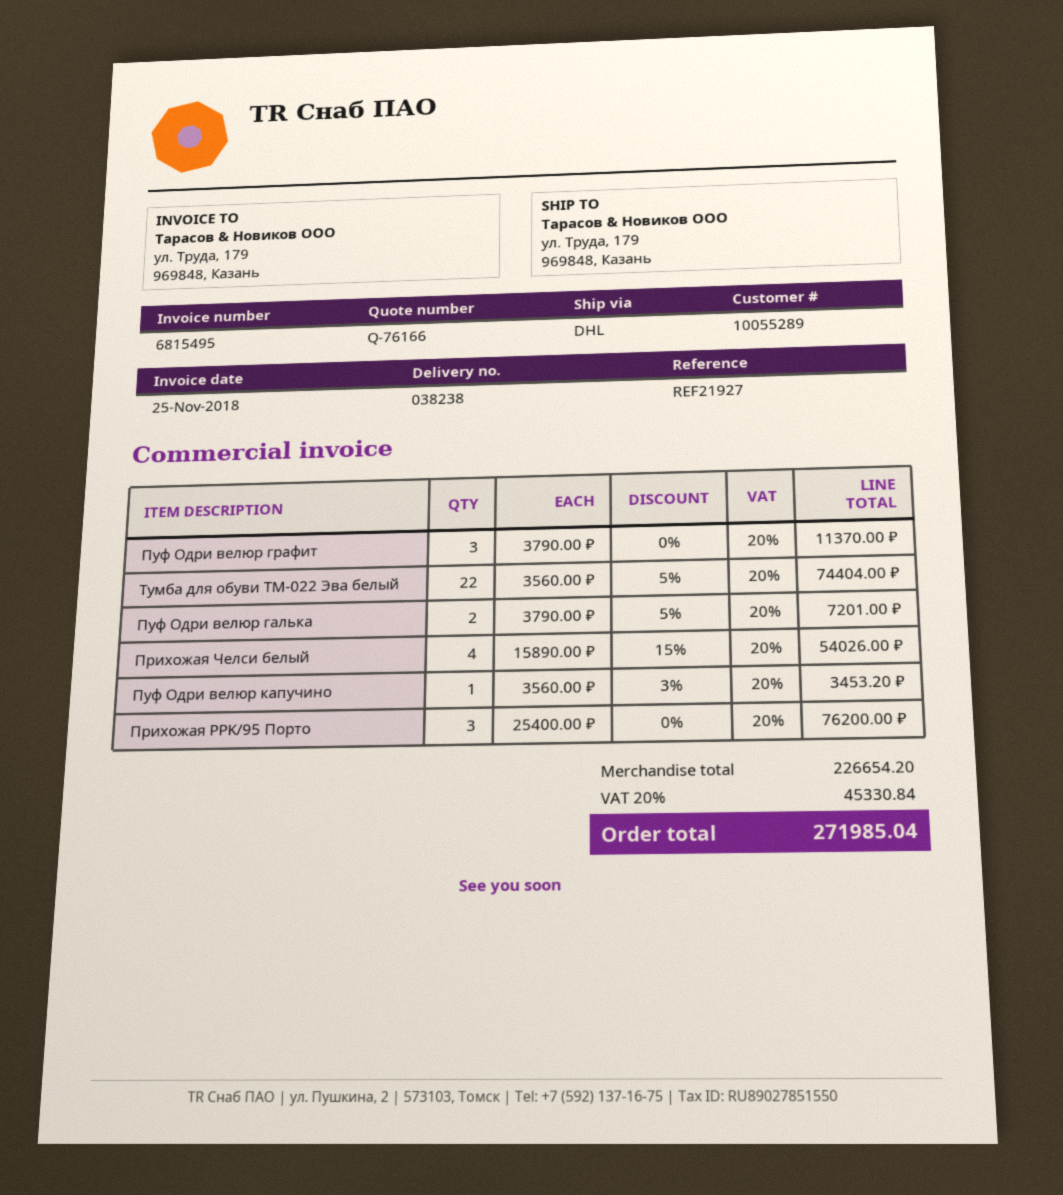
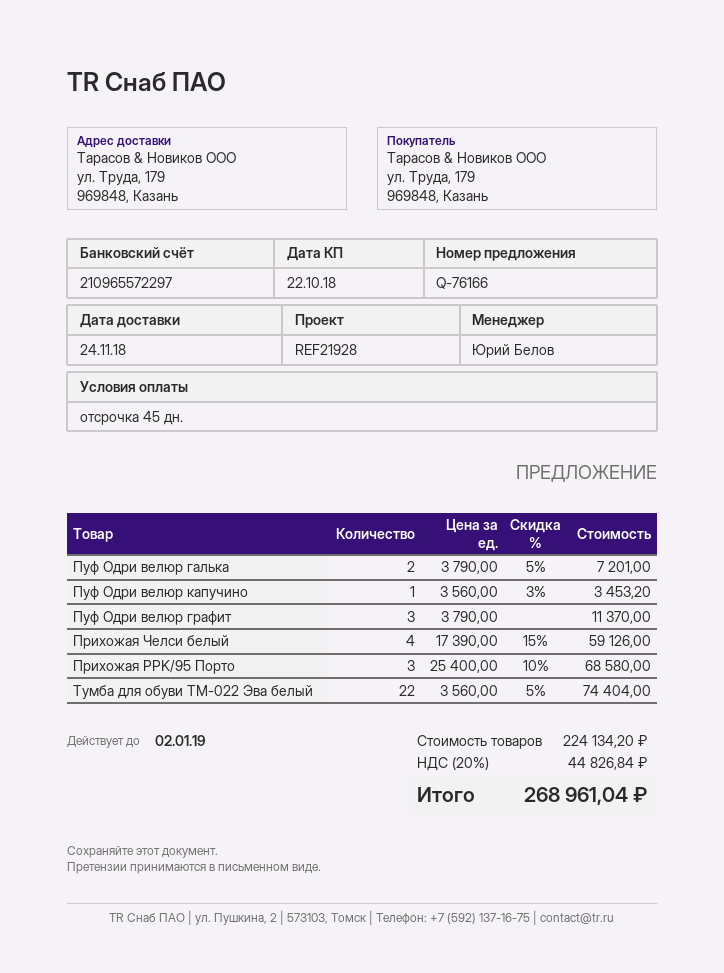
reference: REF21927 -> REF21928
Прихожая Челси белый: 4 x 15890.00 - 15% = 54026.00 -> 4 x 17390.00 - 15% = 59126.00
Прихожая PPK/95 Порто: 3 x 25400.00 = 76200.00 -> 3 x 25400.00 - 10% = 68580.00
subtotal: 226654.20 -> 224134.20
tax: 20% = 45330.84 -> 20% = 44826.84
total: 271985.04 -> 268961.04

